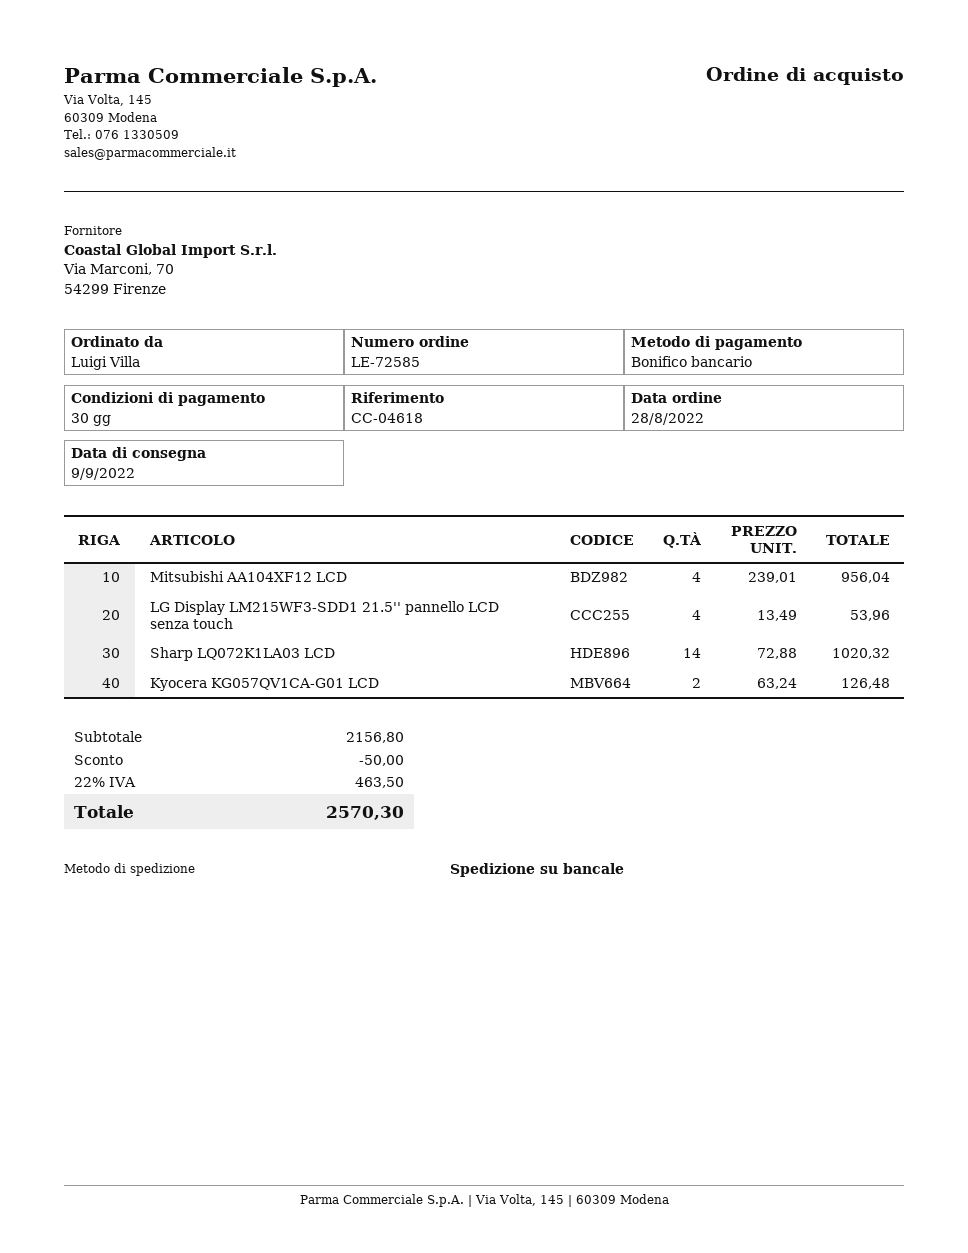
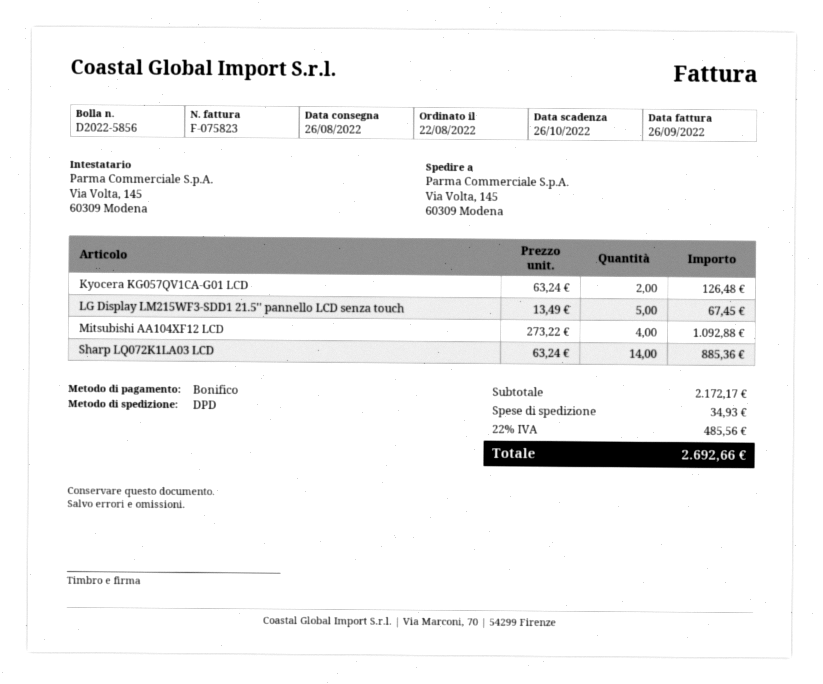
order date: 2022-08-28 -> 2022-08-22
delivery date: 2022-09-09 -> 2022-08-26
shipping method: pallet freight -> DPD
Mitsubishi AA104XF12 LCD: 4 x 239.01 = 956.04 -> 4 x 273.22 = 1092.88
LG Display LM215WF3-SDD1 21.5'' pannello LCD senza touch: 4 x 13.49 = 53.96 -> 5 x 13.49 = 67.45
Sharp LQ072K1LA03 LCD: 14 x 72.88 = 1020.32 -> 14 x 63.24 = 885.36
subtotal: 2156.80 -> 2172.17
discount: 50.00 -> none
shipping: none -> 34.93
tax: 22% = 463.50 -> 22% = 485.56
total: 2570.30 -> 2692.66

